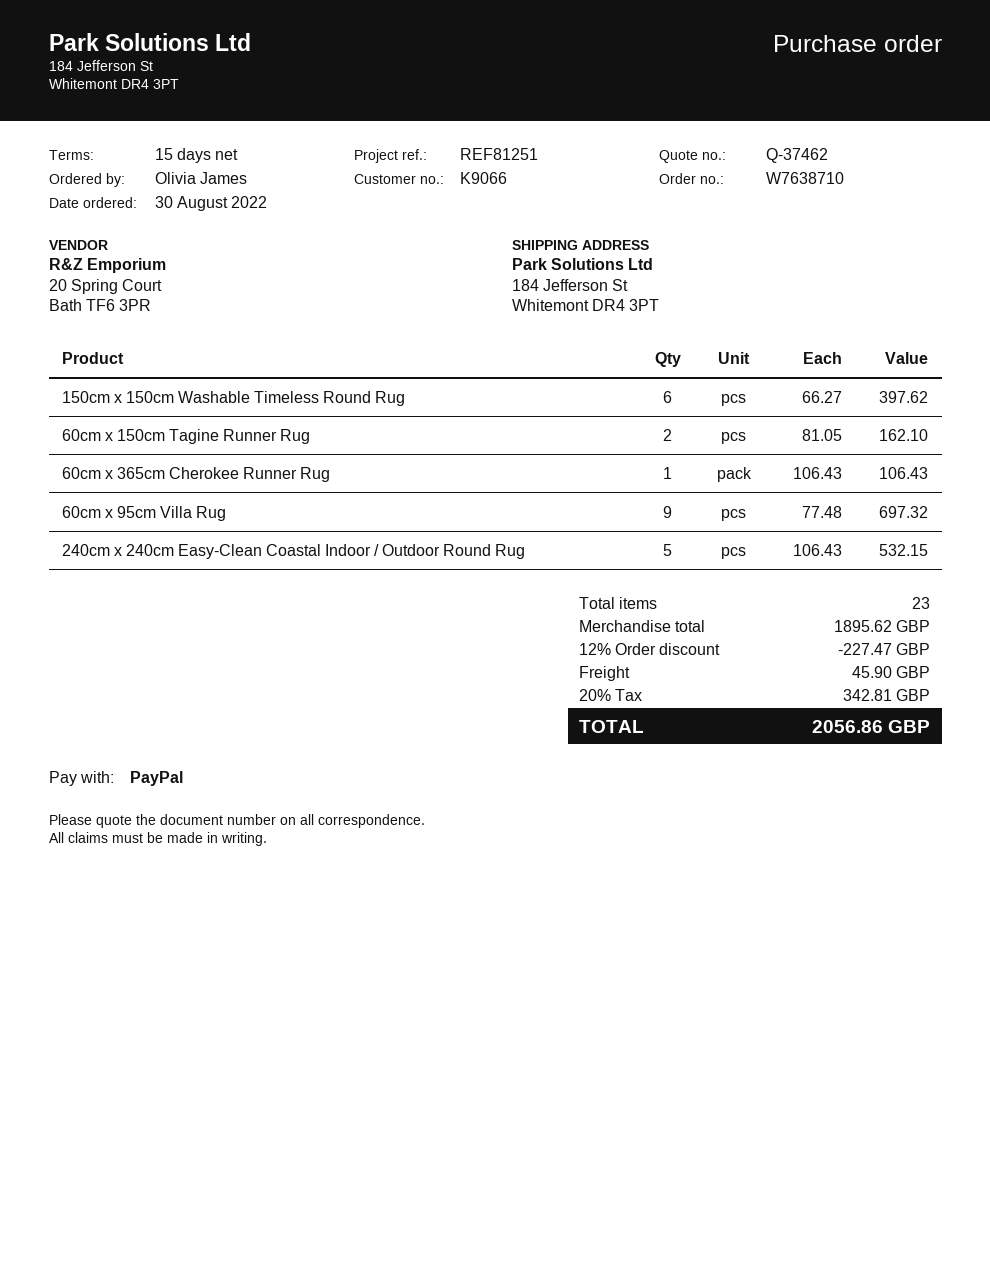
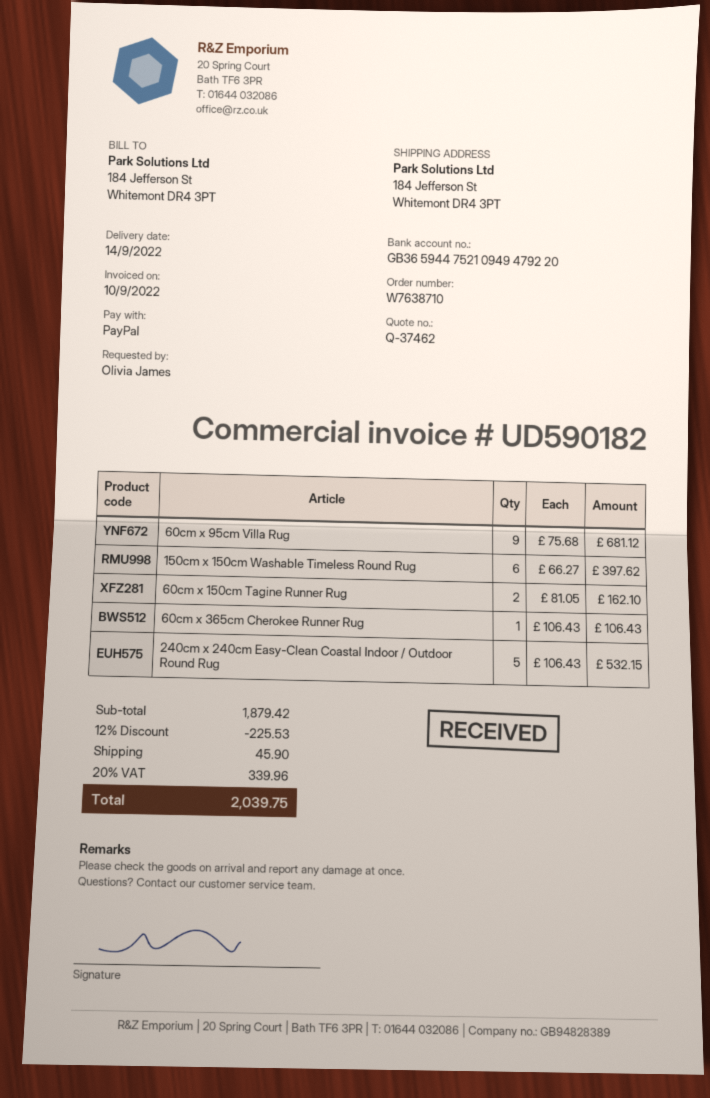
60cm x 95cm Villa Rug: 9 x 77.48 = 697.32 -> 9 x 75.68 = 681.12
subtotal: 1895.62 -> 1879.42
discount: 12% = 227.47 -> 12% = 225.53
tax: 20% = 342.81 -> 20% = 339.96
total: 2056.86 -> 2039.75

